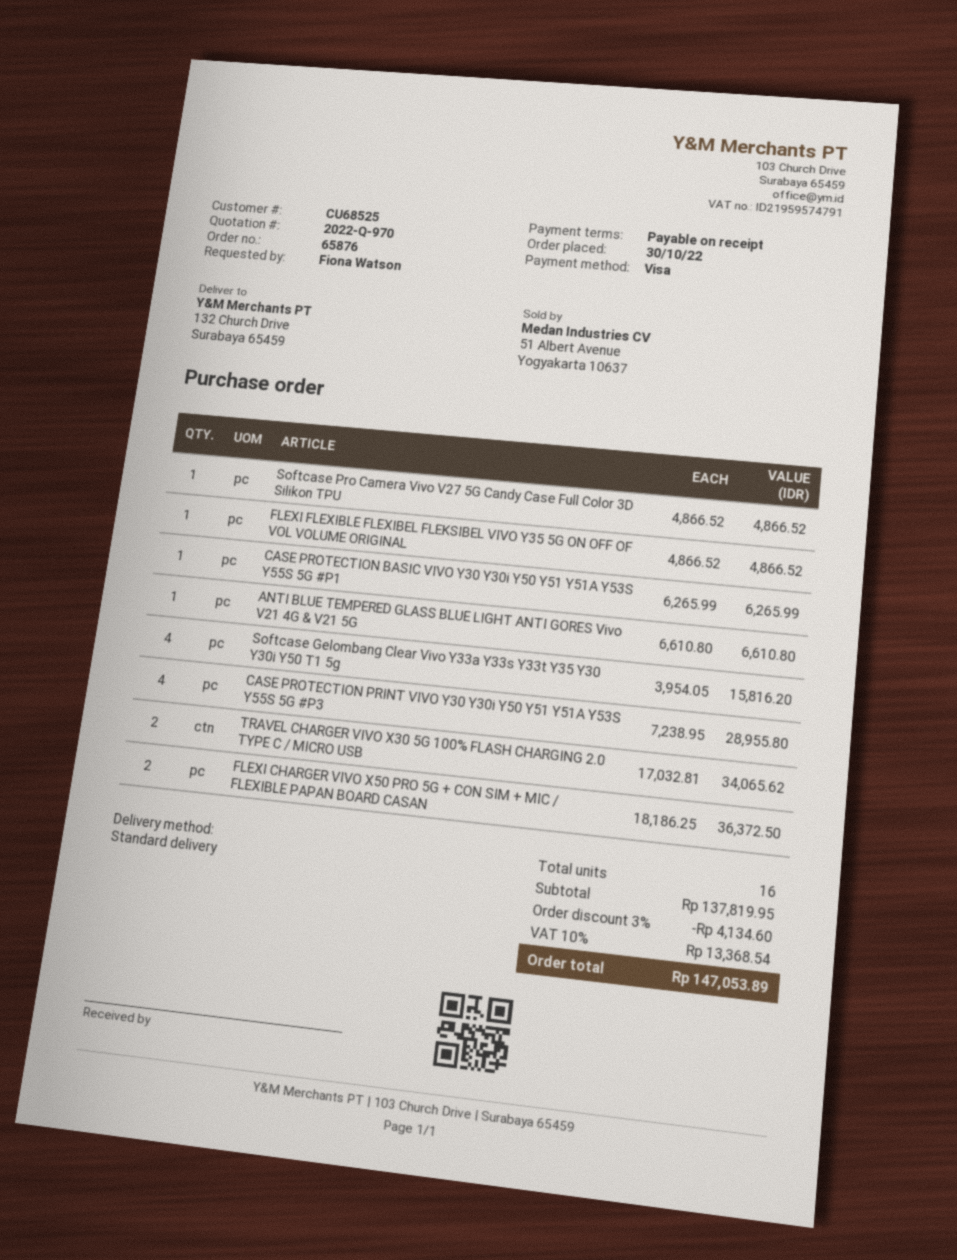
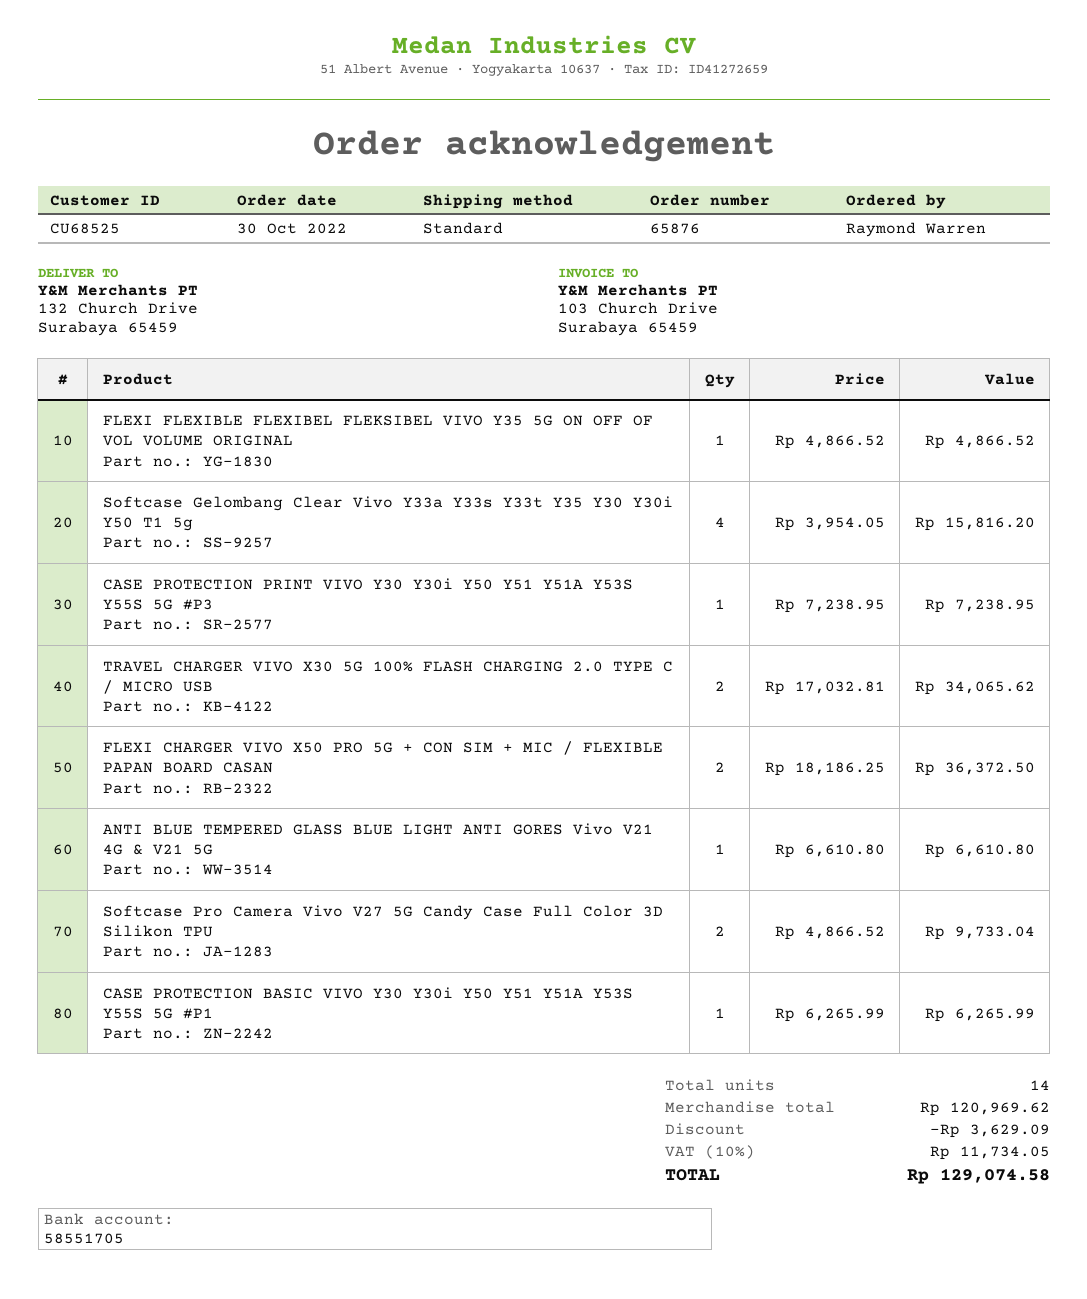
ordered by: Fiona Watson -> Raymond Warren
Softcase Pro Camera Vivo V27 5G Candy Case Full Color 3D Silikon TPU: 1 x 4866.52 = 4866.52 -> 2 x 4866.52 = 9733.04
CASE PROTECTION PRINT VIVO Y30 Y30i Y50 Y51 Y51A Y53S Y55S 5G #P3: 4 x 7238.95 = 28955.80 -> 1 x 7238.95 = 7238.95
total quantity: 16 -> 14
subtotal: 137819.95 -> 120969.62
discount: 4134.60 -> 3629.09
tax: 10% = 13368.54 -> 10% = 11734.05
total: 147053.89 -> 129074.58

